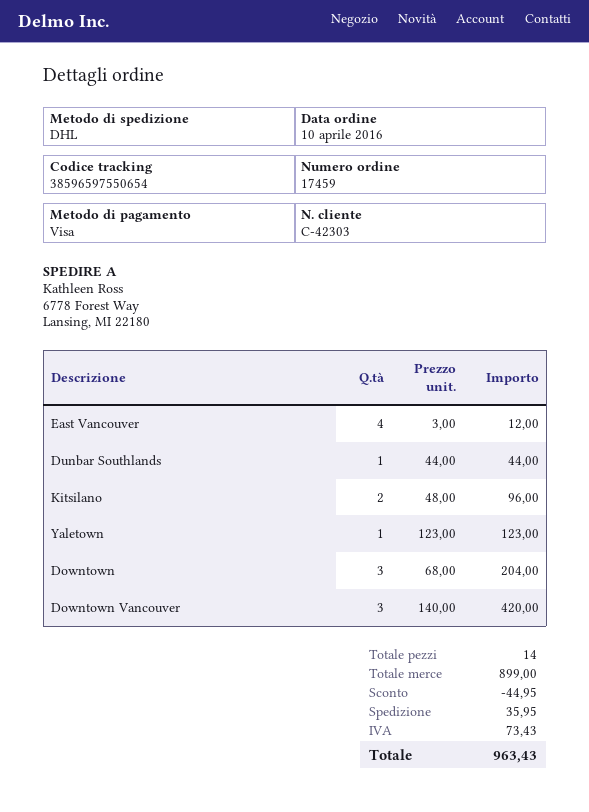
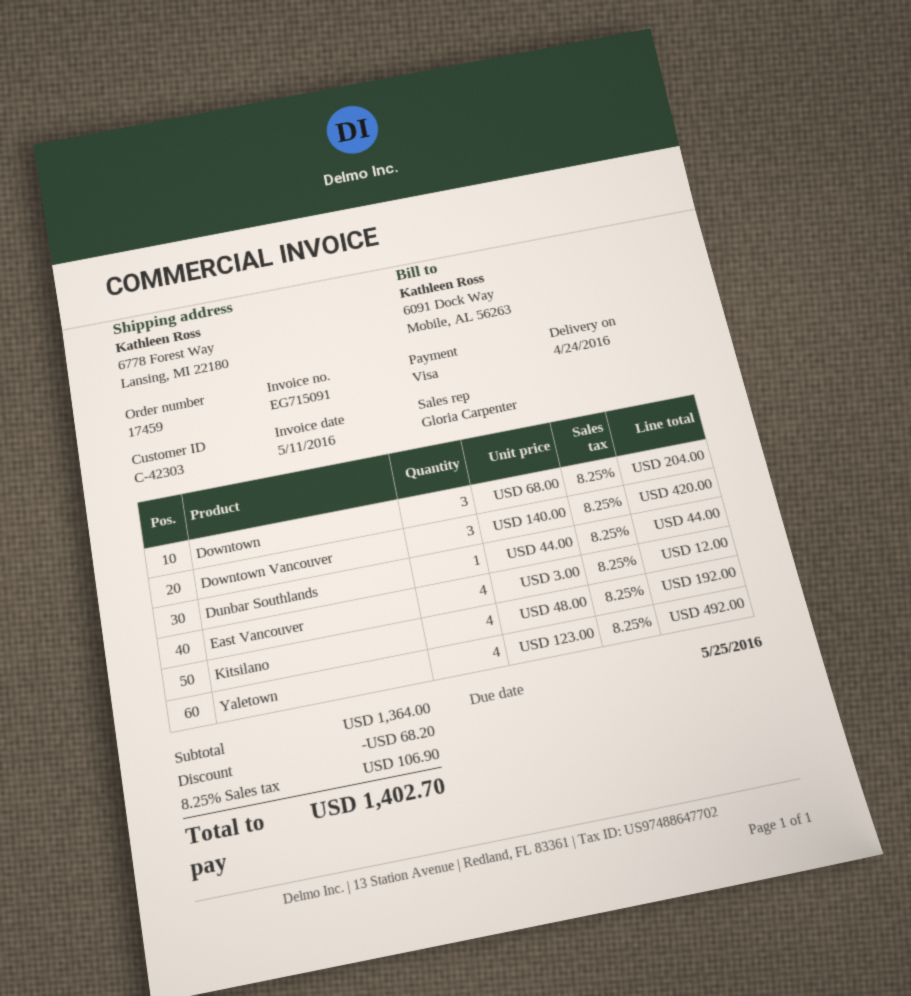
Kitsilano: 2 x 48.00 = 96.00 -> 4 x 48.00 = 192.00
Yaletown: 1 x 123.00 = 123.00 -> 4 x 123.00 = 492.00
subtotal: 899.00 -> 1364.00
discount: 44.95 -> 68.20
shipping: 35.95 -> none
tax: 73.43 -> 106.90
total: 963.43 -> 1402.70

